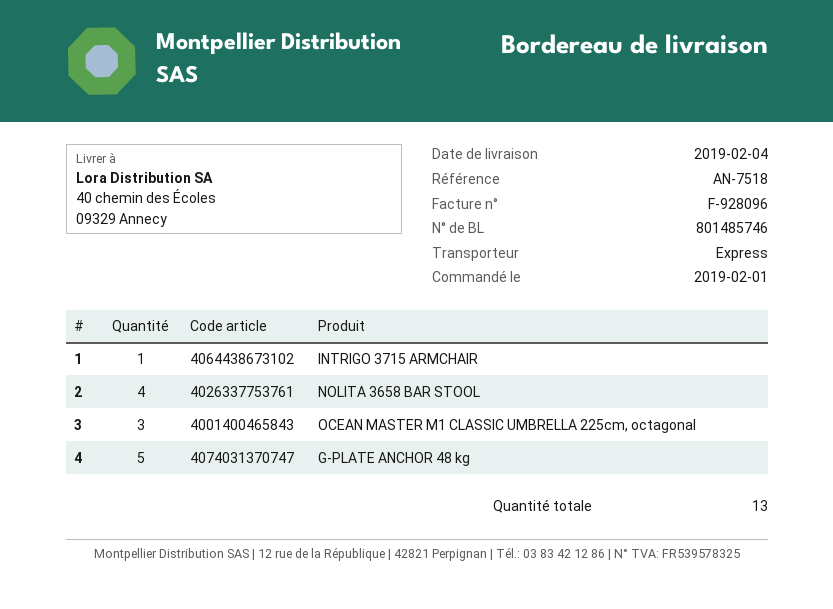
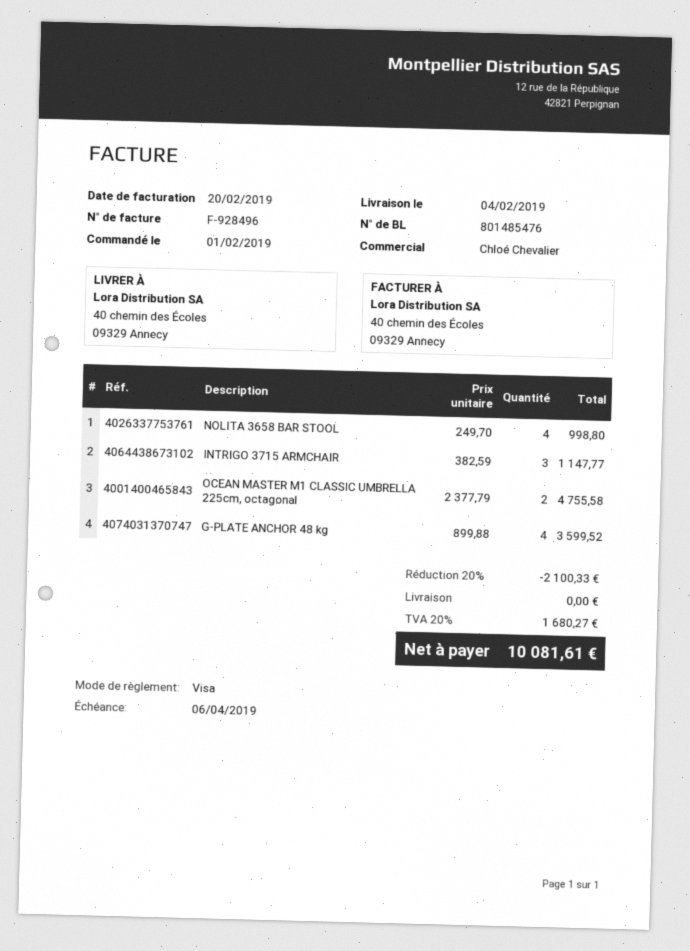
delivery note number: 801485746 -> 801485476
invoice number: F-928096 -> F-928496
INTRIGO 3715 ARMCHAIR: 1 -> 3
OCEAN MASTER M1 CLASSIC UMBRELLA 225cm, octagonal: 3 -> 2
G-PLATE ANCHOR 48 kg: 5 -> 4

